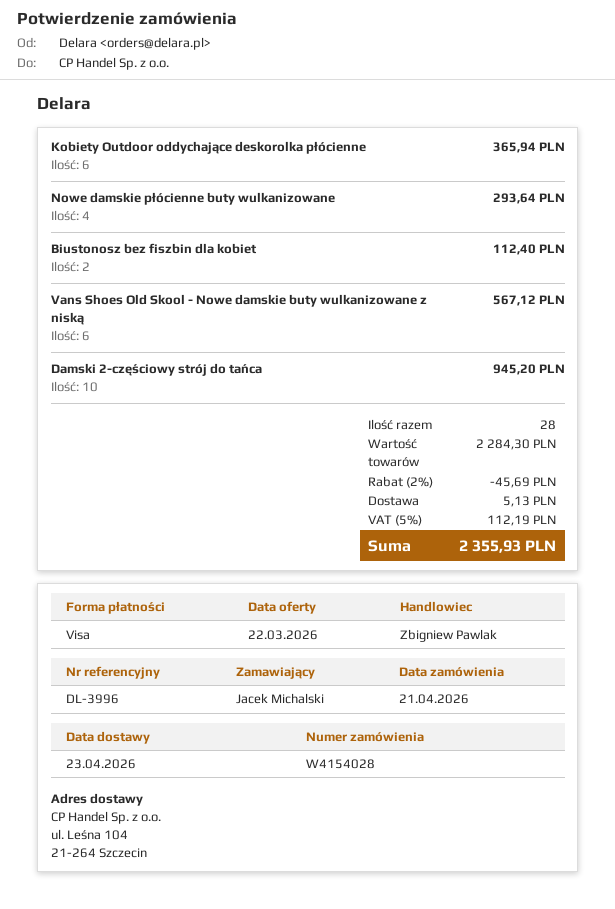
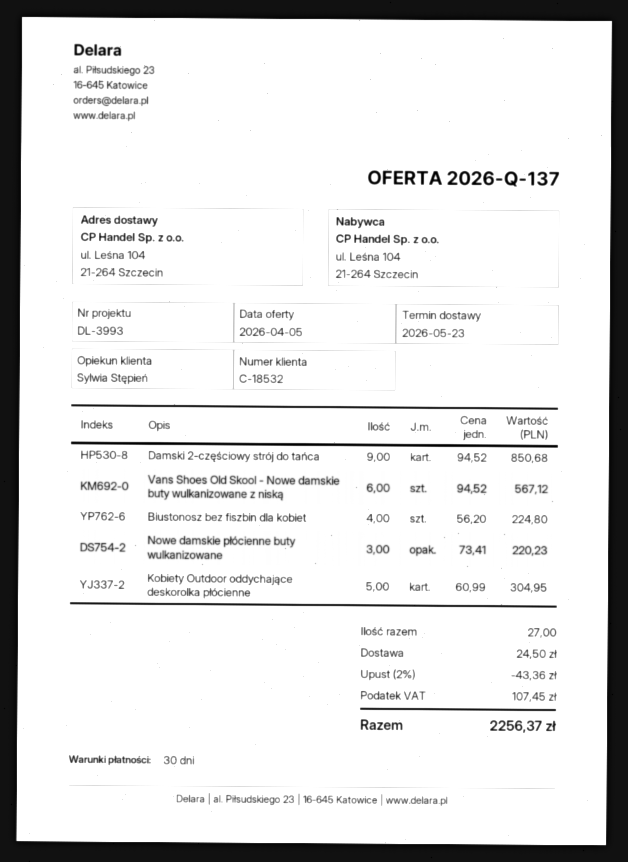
quote date: 2026-03-22 -> 2026-04-05
delivery date: 2026-04-23 -> 2026-05-23
reference: DL-3996 -> DL-3993
sales rep: Zbigniew Pawlak -> Sylwia Stępień
Kobiety Outdoor oddychające deskorolka płócienne: 6 for 365.94 -> 5 for 304.95
Nowe damskie płócienne buty wulkanizowane: 4 for 293.64 -> 3 for 220.23
Biustonosz bez fiszbin dla kobiet: 2 for 112.40 -> 4 for 224.80
Damski 2-częściowy strój do tańca: 10 for 945.20 -> 9 for 850.68
total quantity: 28 -> 27
discount: 2% = 45.69 -> 2% = 43.36
shipping: 5.13 -> 24.50
tax: 112.19 -> 107.45
total: 2355.93 -> 2256.37

